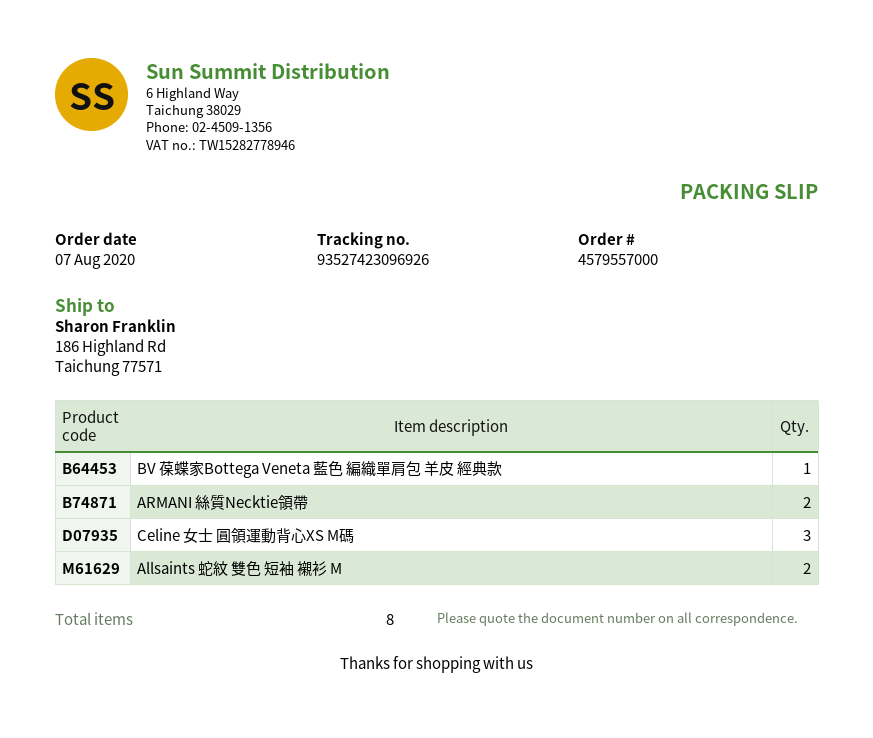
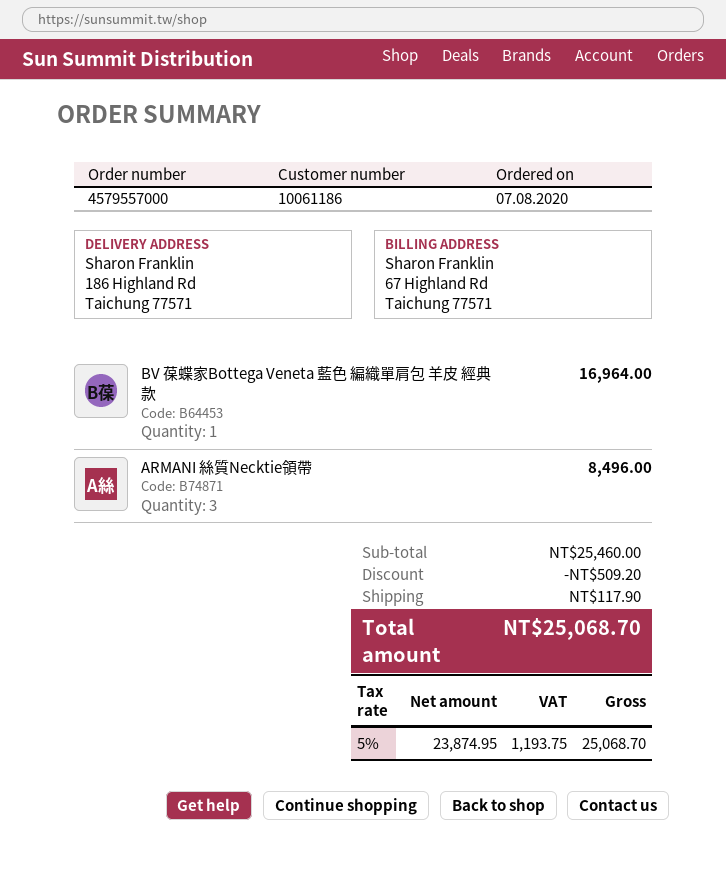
ARMANI 絲質Necktie領帶: 2 -> 3
Celine 女士 圓領運動背心XS M碼: 3 -> none
Allsaints 蛇紋 雙色 短袖 襯衫 M: 2 -> none

